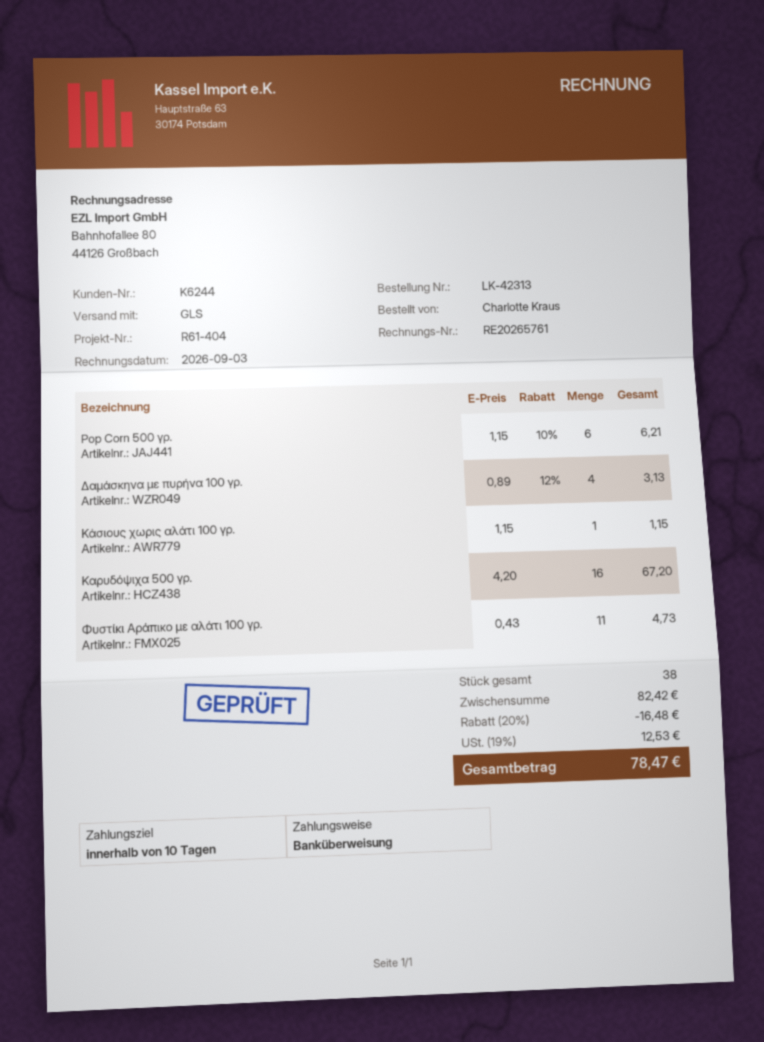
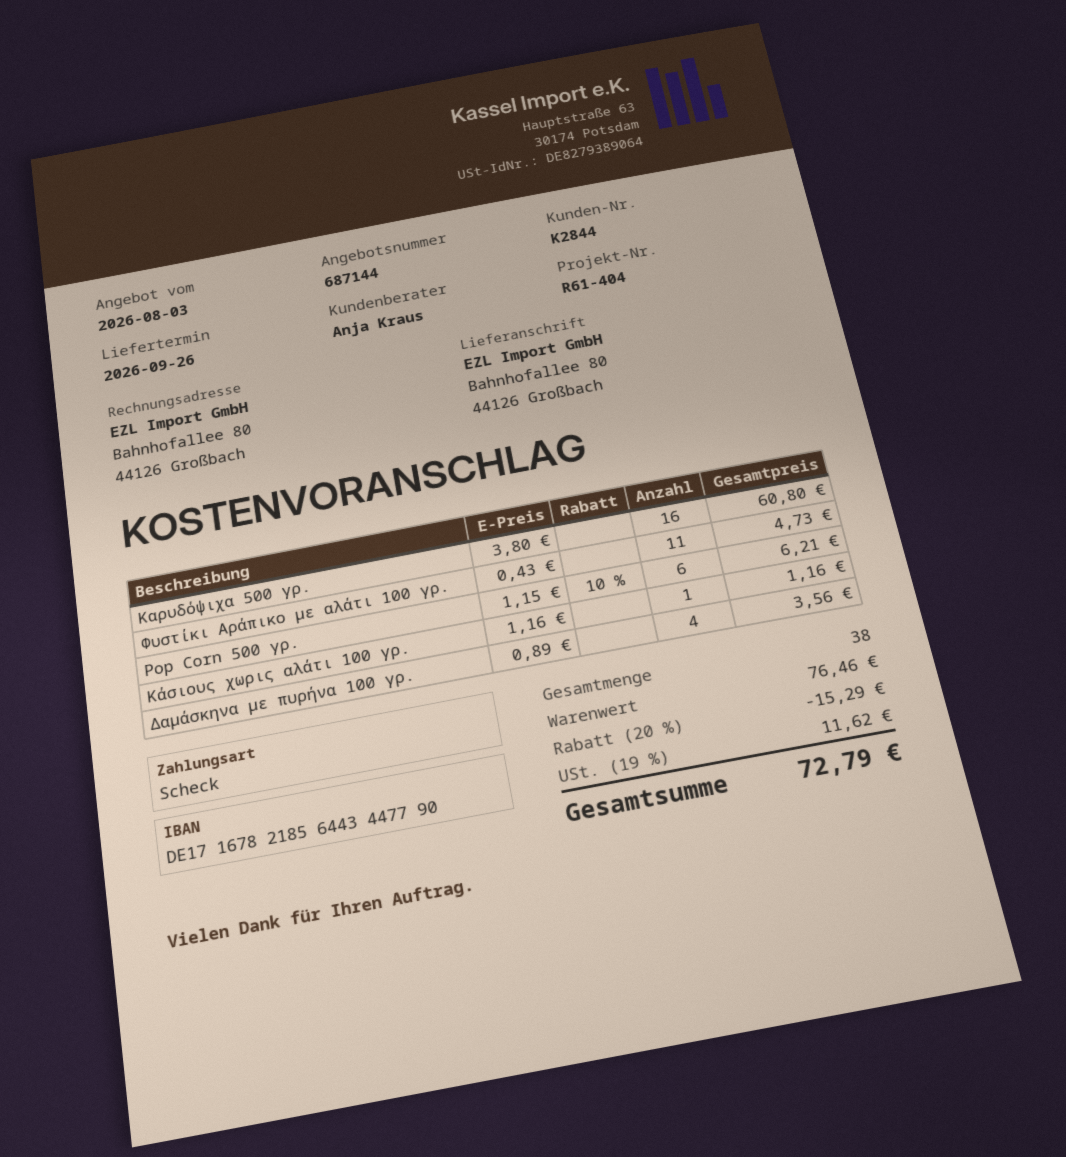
customer number: K6244 -> K2844
payment method: bank transfer -> cheque
Δαμάσκηνα με πυρήνα 100 γρ.: 4 x 0.89 - 12% = 3.13 -> 4 x 0.89 = 3.56
Κάσιους χωρις αλάτι 100 γρ.: 1 x 1.15 = 1.15 -> 1 x 1.16 = 1.16
Καρυδόψιχα 500 γρ.: 16 x 4.20 = 67.20 -> 16 x 3.80 = 60.80
subtotal: 82.42 -> 76.46
discount: 20% = 16.48 -> 20% = 15.29
tax: 19% = 12.53 -> 19% = 11.62
total: 78.47 -> 72.79

